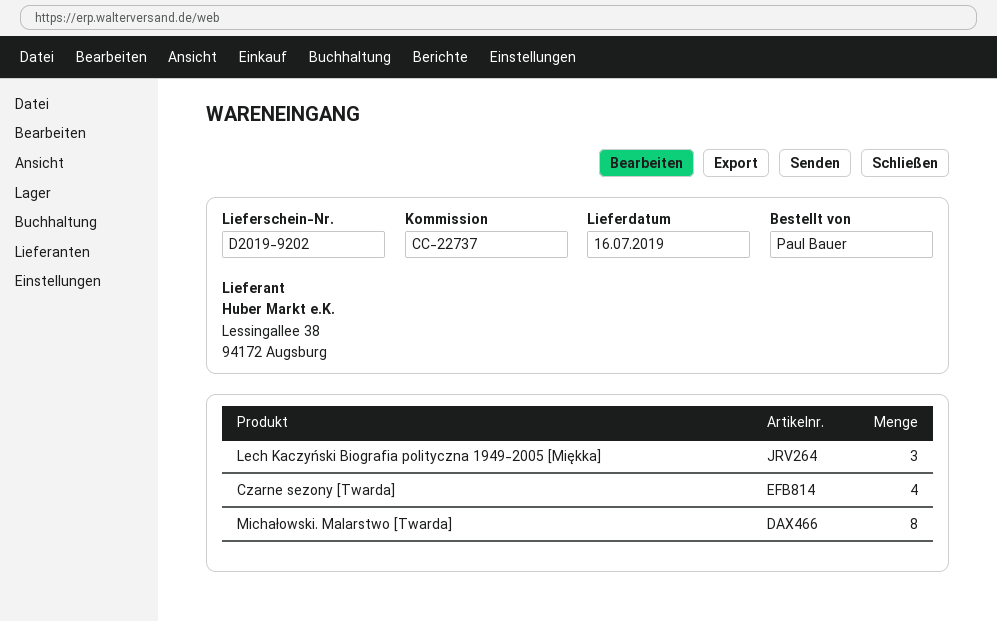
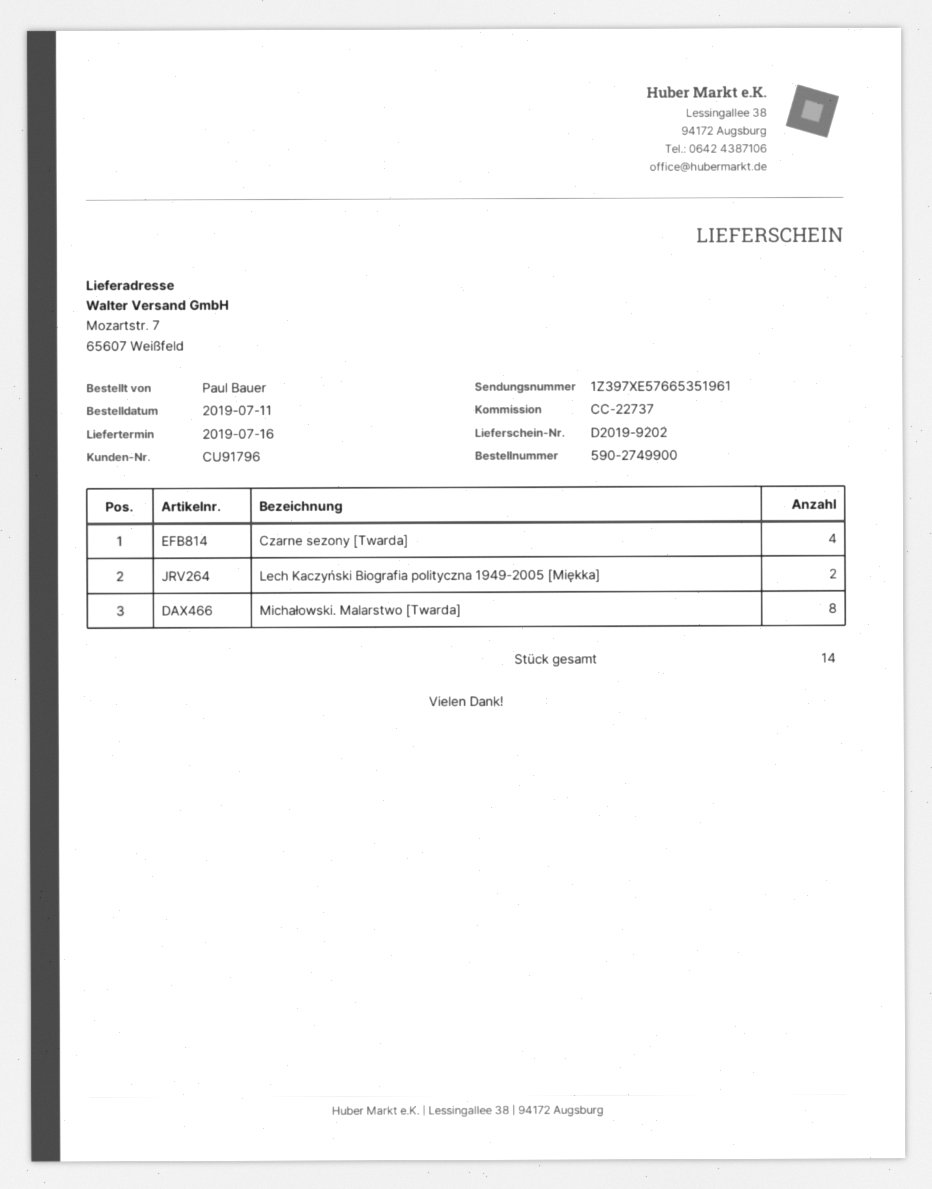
Lech Kaczyński Biografia polityczna 1949-2005 [Miękka]: 3 -> 2

